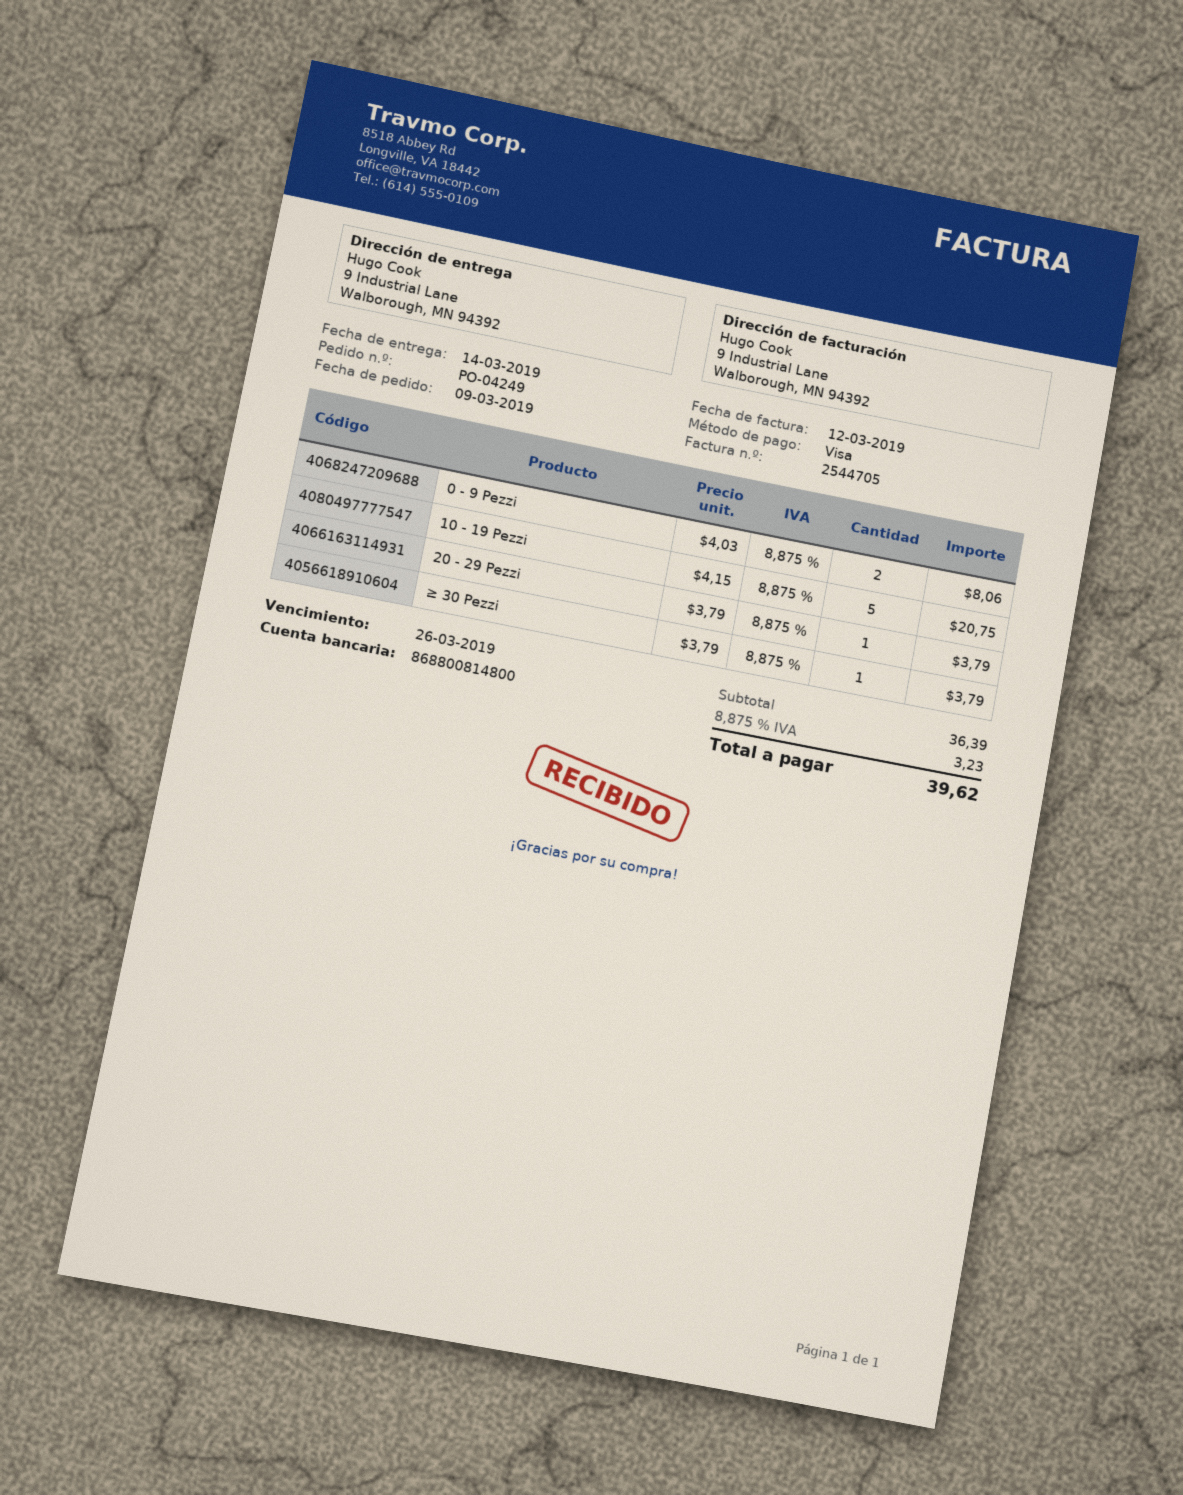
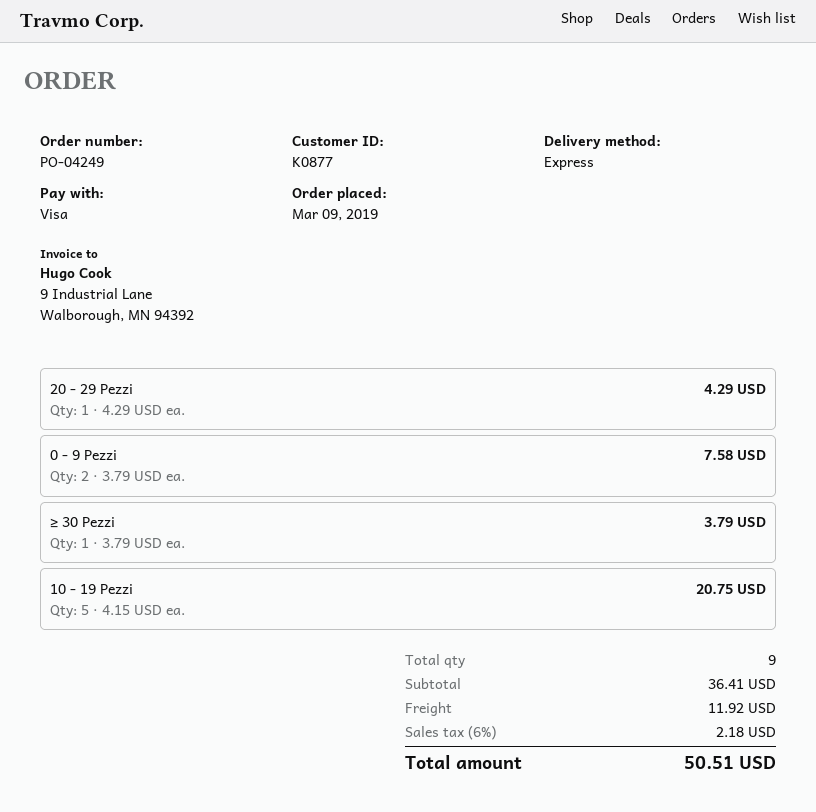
0 - 9 Pezzi: 2 x 4.03 = 8.06 -> 2 x 3.79 = 7.58
20 - 29 Pezzi: 1 x 3.79 = 3.79 -> 1 x 4.29 = 4.29
subtotal: 36.39 -> 36.41
shipping: none -> 11.92
tax: 8.875% = 3.23 -> 6% = 2.18
total: 39.62 -> 50.51

